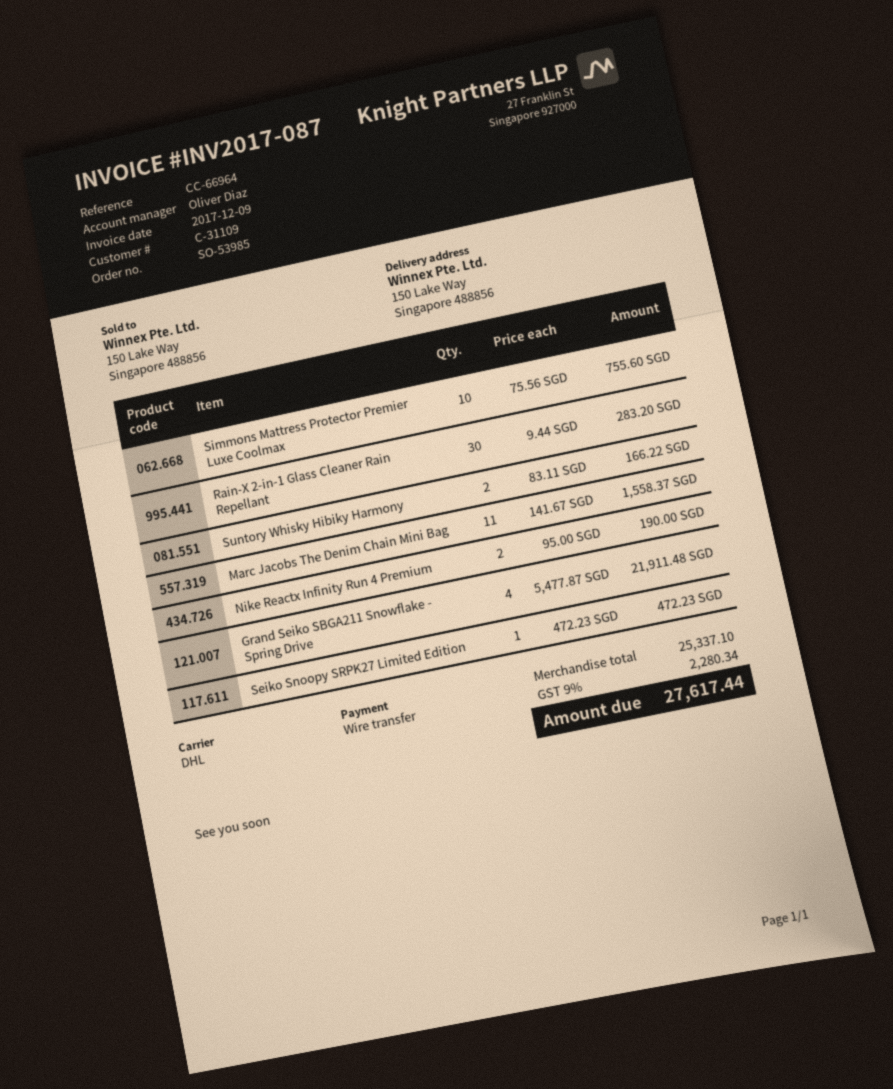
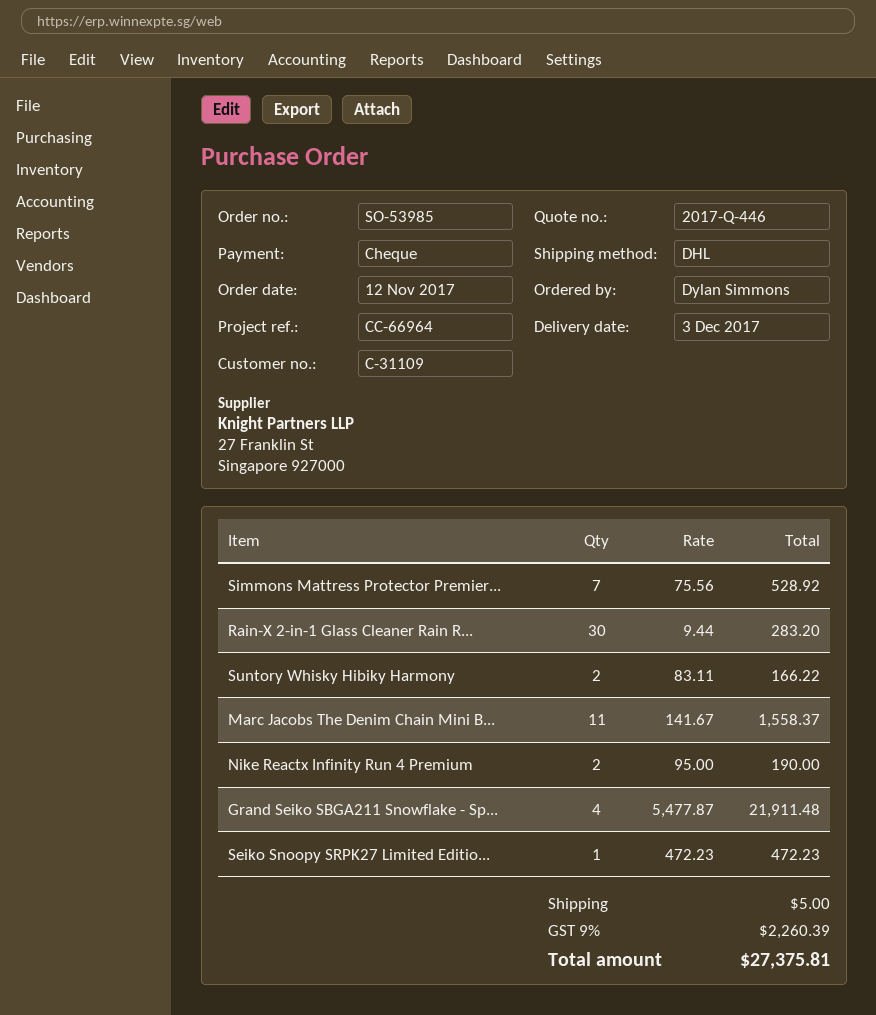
payment method: bank transfer -> cheque
Simmons Mattress Protector Premier Luxe Coolmax: 10 x 75.56 = 755.60 -> 7 x 75.56 = 528.92
shipping: none -> 5.00
tax: 9% = 2280.34 -> 9% = 2260.39
total: 27617.44 -> 27375.81

